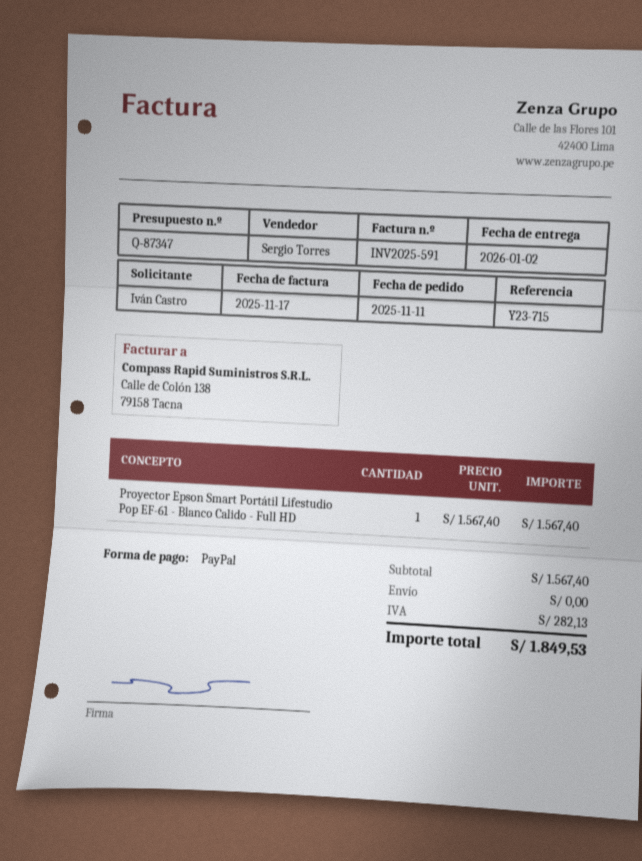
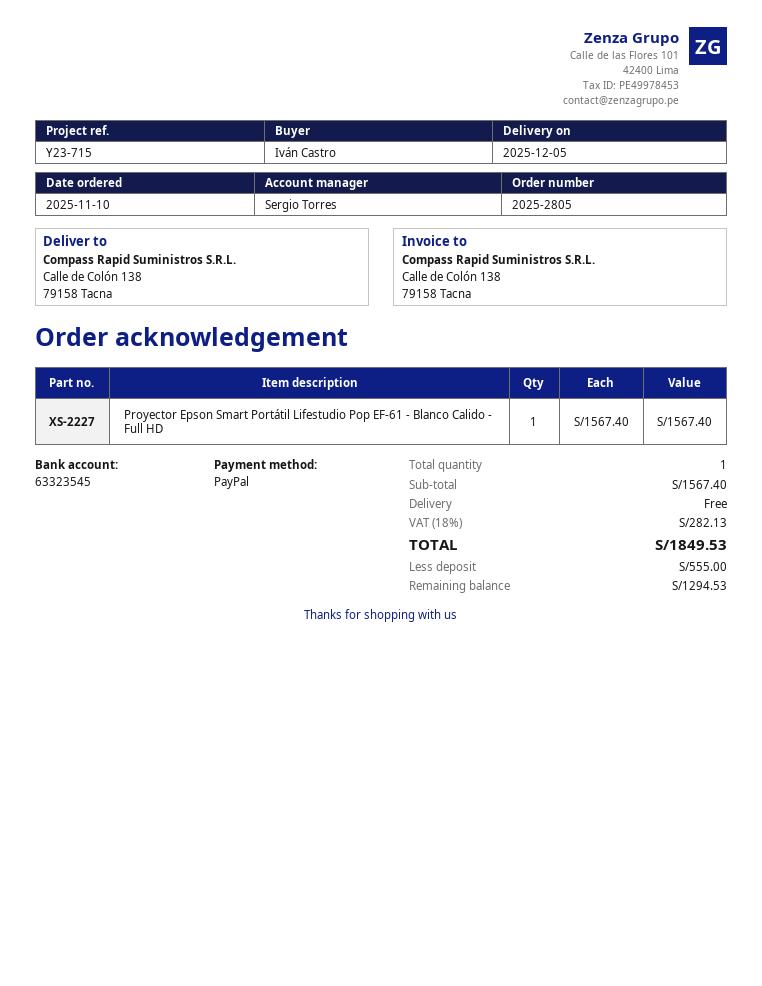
order date: 2025-11-11 -> 2025-11-10
delivery date: 2026-01-02 -> 2025-12-05

